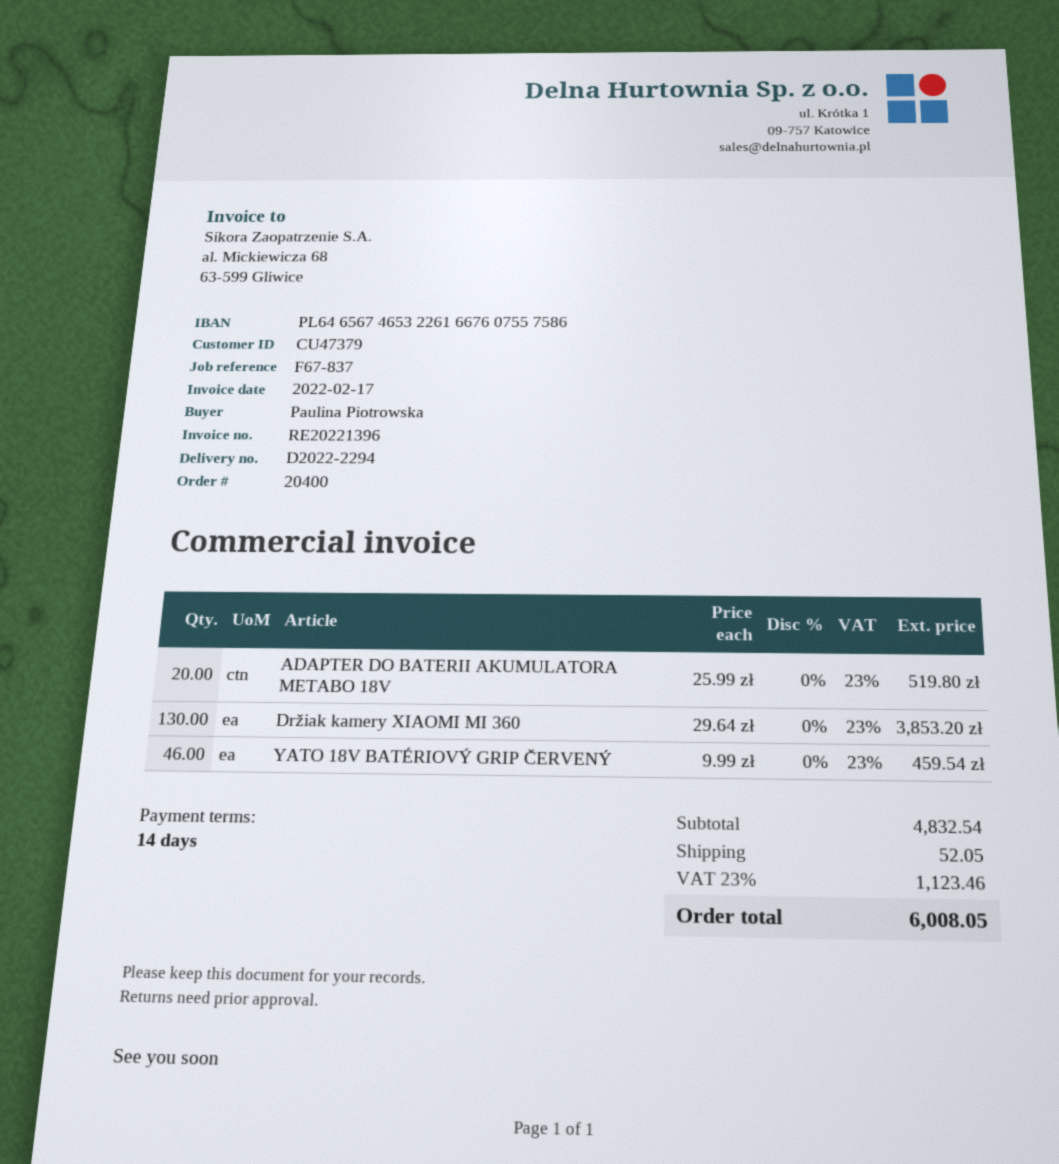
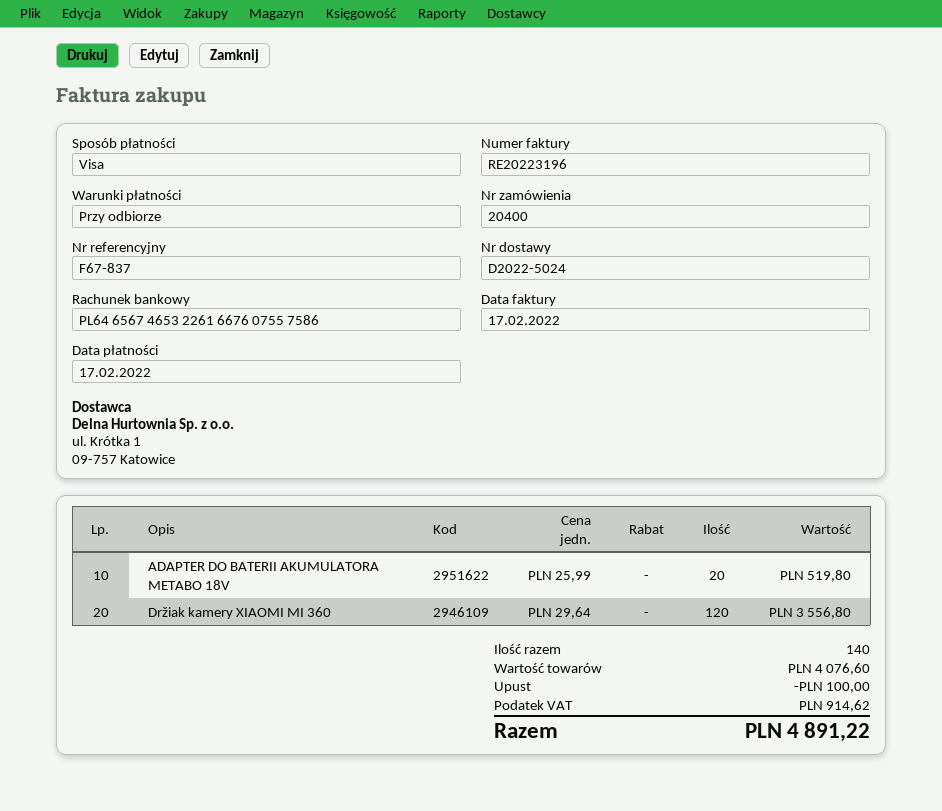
delivery note number: D2022-2294 -> D2022-5024
invoice number: RE20221396 -> RE20223196
payment terms: 14 days -> on receipt
Držiak kamery XIAOMI MI 360: 130 x 29.64 = 3853.20 -> 120 x 29.64 = 3556.80
YATO 18V BATÉRIOVÝ GRIP ČERVENÝ: 46 x 9.99 = 459.54 -> none
subtotal: 4832.54 -> 4076.60
discount: none -> 100.00
shipping: 52.05 -> none
tax: 1123.46 -> 914.62
total: 6008.05 -> 4891.22

